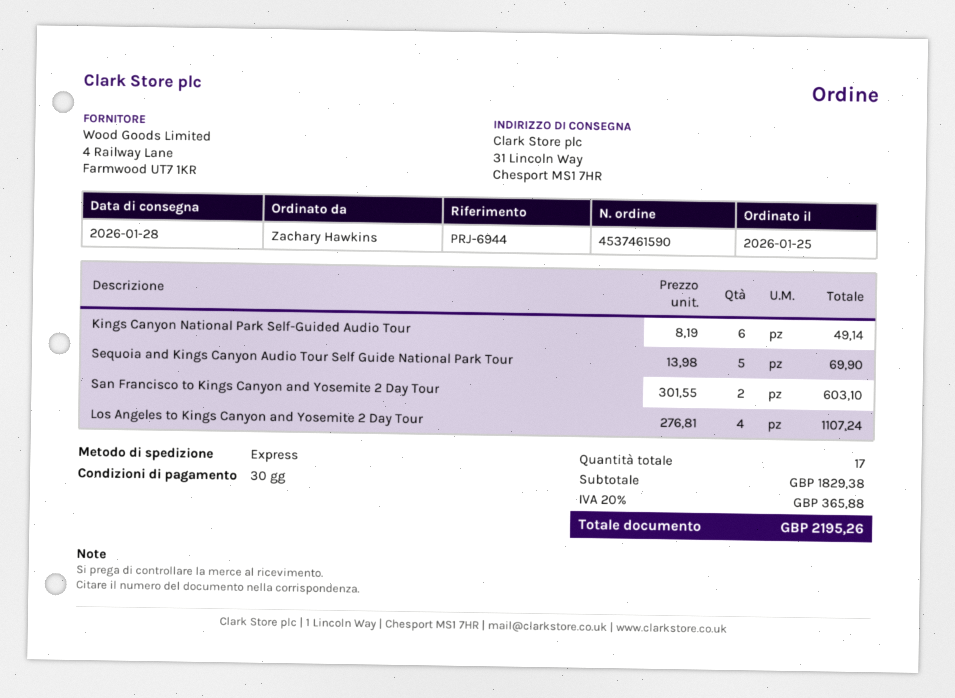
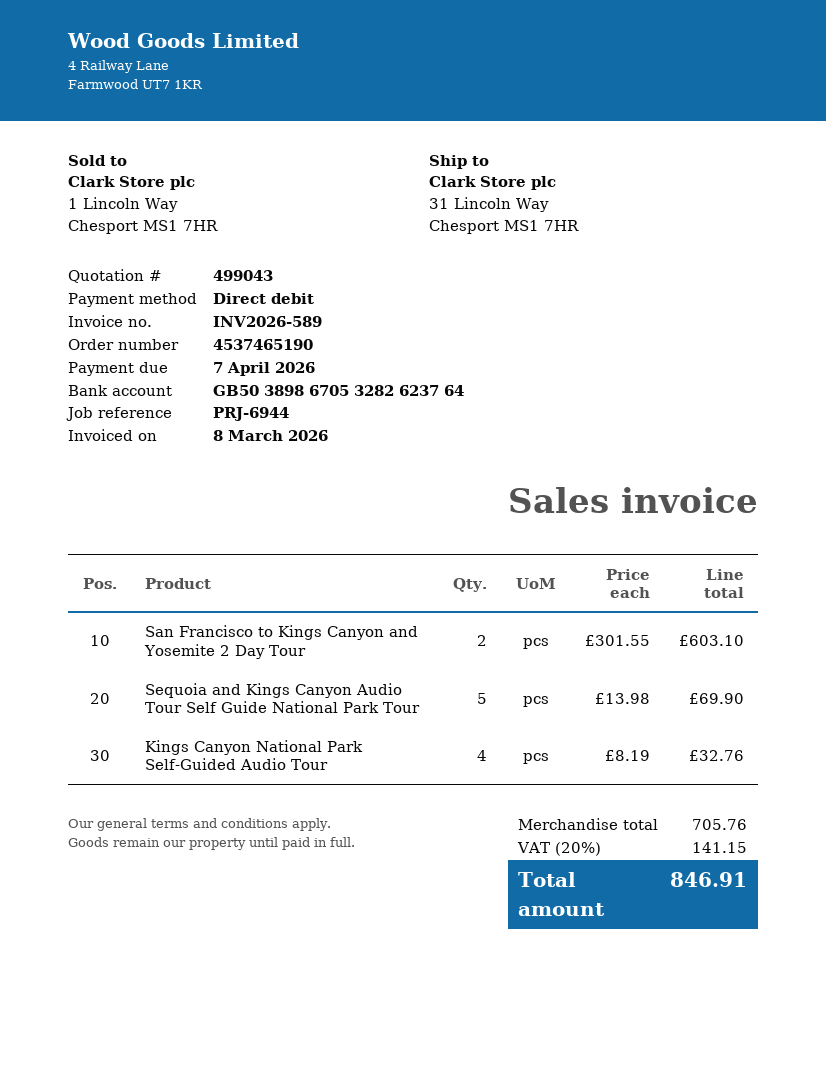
order number: 4537461590 -> 4537465190
Kings Canyon National Park Self-Guided Audio Tour: 6 x 8.19 = 49.14 -> 4 x 8.19 = 32.76
Los Angeles to Kings Canyon and Yosemite 2 Day Tour: 4 x 276.81 = 1107.24 -> none
subtotal: 1829.38 -> 705.76
tax: 20% = 365.88 -> 20% = 141.15
total: 2195.26 -> 846.91

